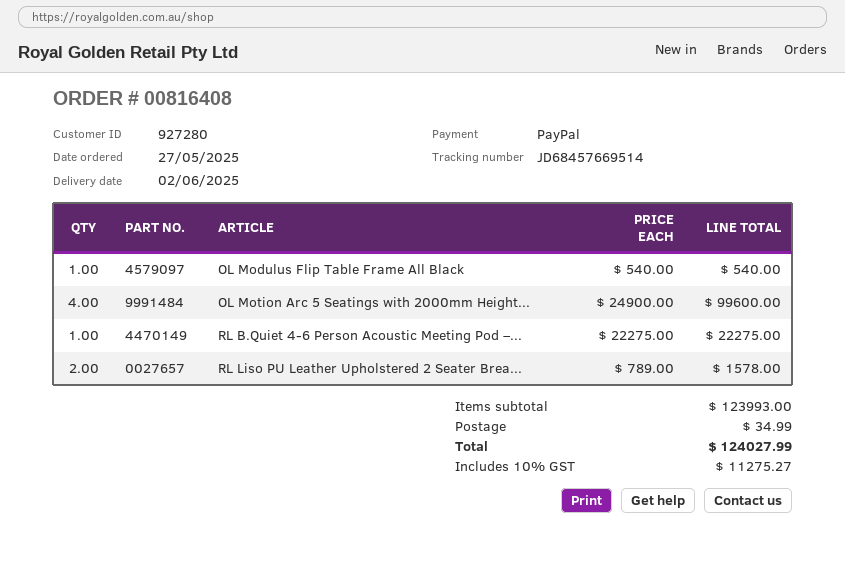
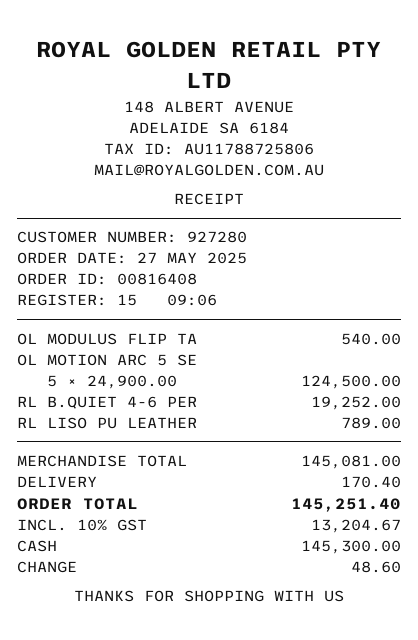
payment method: PayPal -> cash
OL Motion Arc 5 Seatings with 2000mm Height...: 4 x 24900.00 = 99600.00 -> 5 x 24900.00 = 124500.00
RL B.Quiet 4-6 Person Acoustic Meeting Pod –...: 1 x 22275.00 = 22275.00 -> 1 x 19252.00 = 19252.00
RL Liso PU Leather Upholstered 2 Seater Brea...: 2 x 789.00 = 1578.00 -> 1 x 789.00 = 789.00
subtotal: 123993.00 -> 145081.00
shipping: 34.99 -> 170.40
tax: 10% = 11275.27 -> 10% = 13204.67
total: 124027.99 -> 145251.40

